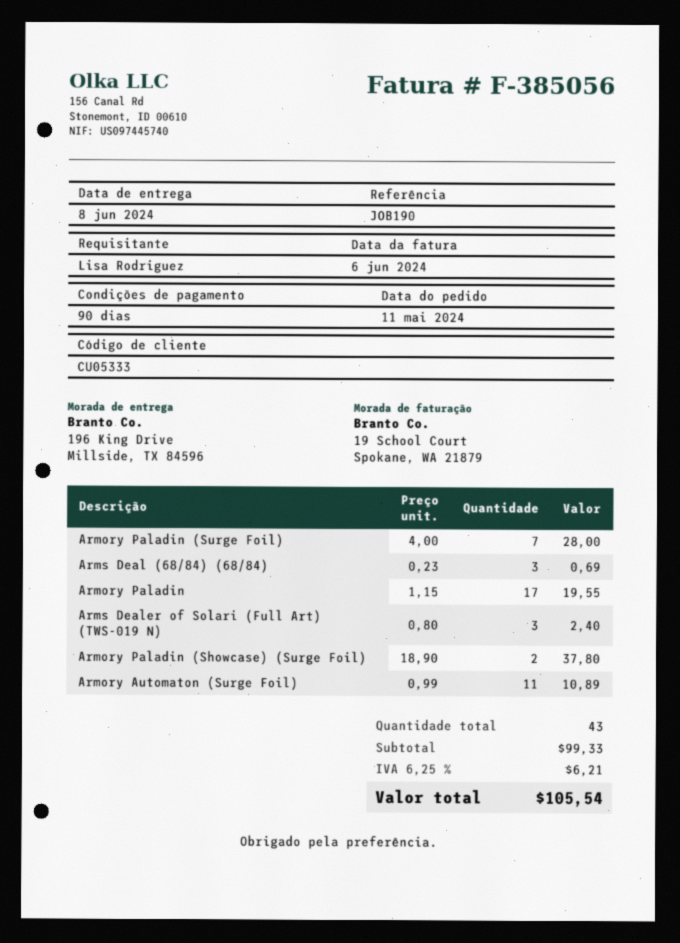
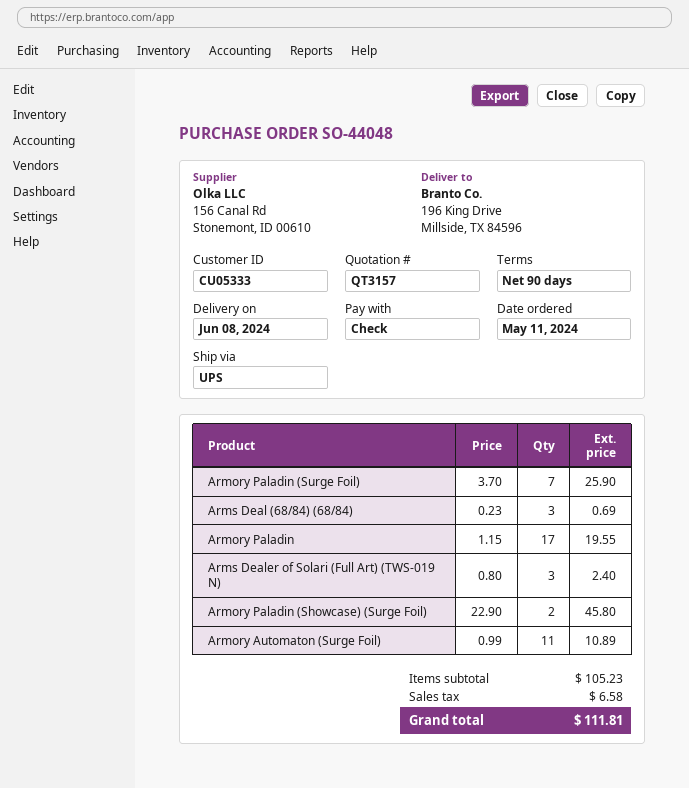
Armory Paladin (Surge Foil): 7 x 4.00 = 28.00 -> 7 x 3.70 = 25.90
Armory Paladin (Showcase) (Surge Foil): 2 x 18.90 = 37.80 -> 2 x 22.90 = 45.80
subtotal: 99.33 -> 105.23
tax: 6.21 -> 6.58
total: 105.54 -> 111.81

